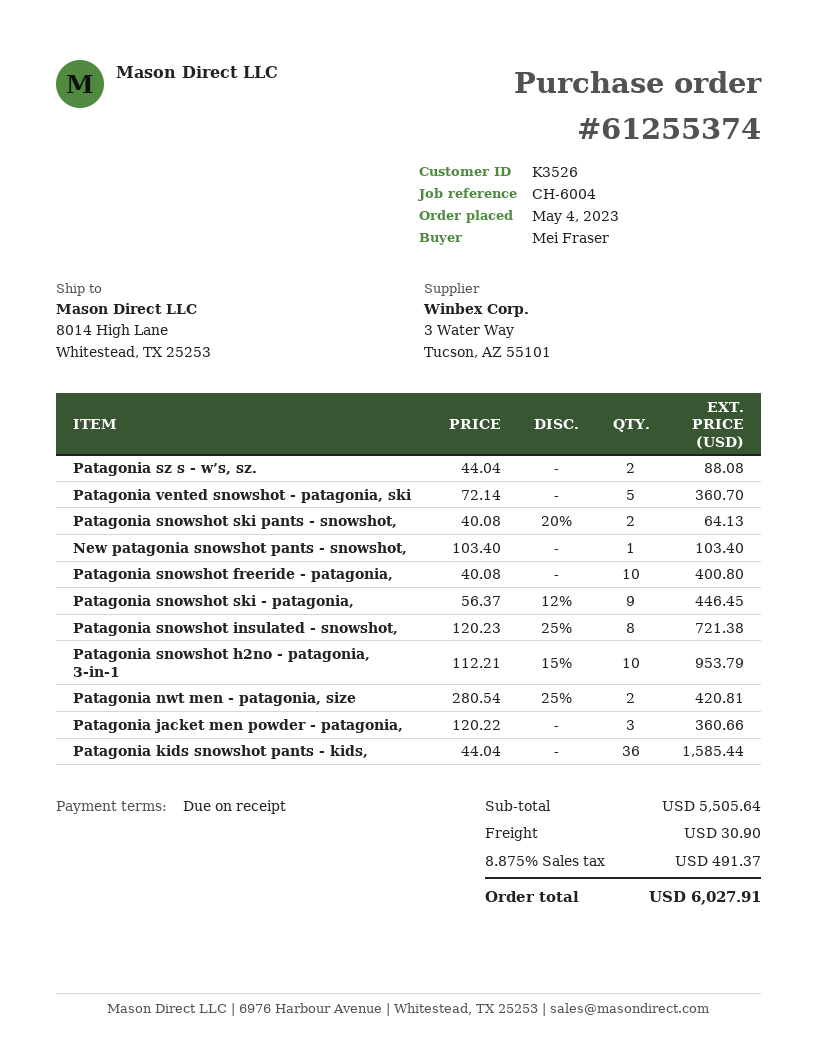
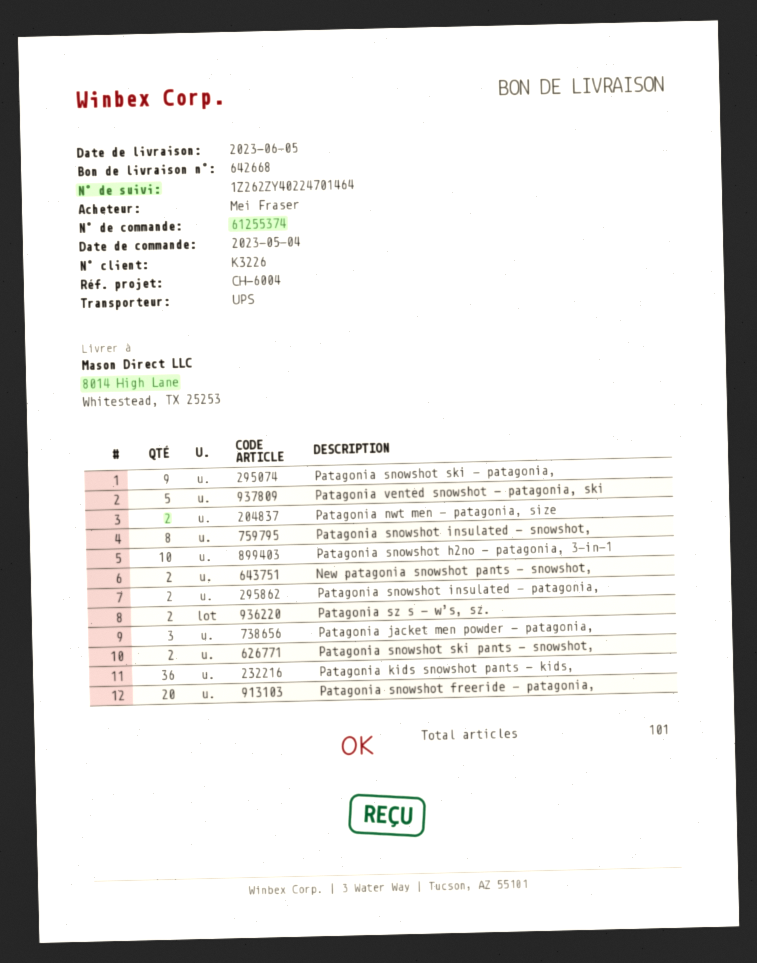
customer number: K3526 -> K3226
New patagonia snowshot pants - snowshot,: 1 -> 2
Patagonia snowshot freeride - patagonia,: 10 -> 20
Patagonia snowshot insulated - patagonia,: none -> 2

